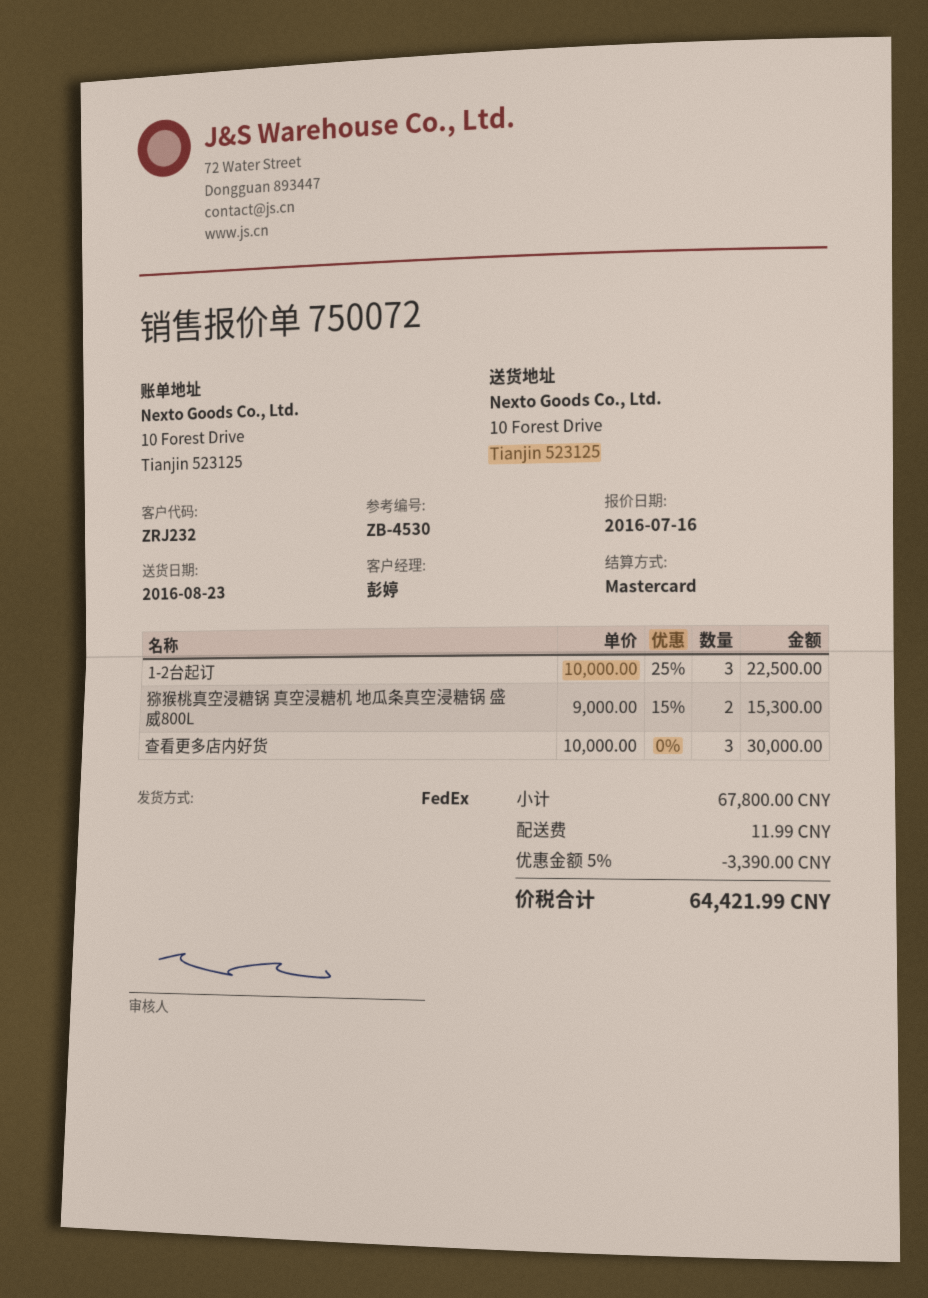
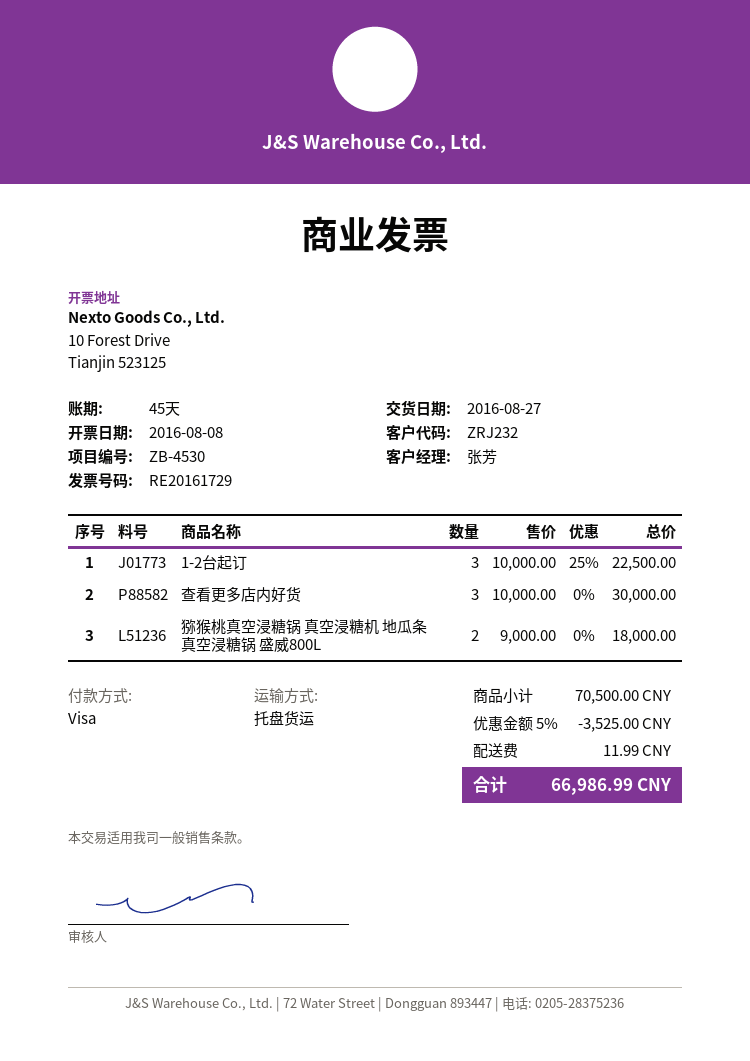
delivery date: 2016-08-23 -> 2016-08-27
sales rep: 彭婷 -> 张芳
payment method: Mastercard -> Visa
shipping method: FedEx -> pallet freight
猕猴桃真空浸糖锅 真空浸糖机 地瓜条真空浸糖锅 盛威800L: 2 x 9000.00 - 15% = 15300.00 -> 2 x 9000.00 = 18000.00
subtotal: 67800.00 -> 70500.00
discount: 5% = 3390.00 -> 5% = 3525.00
total: 64421.99 -> 66986.99

